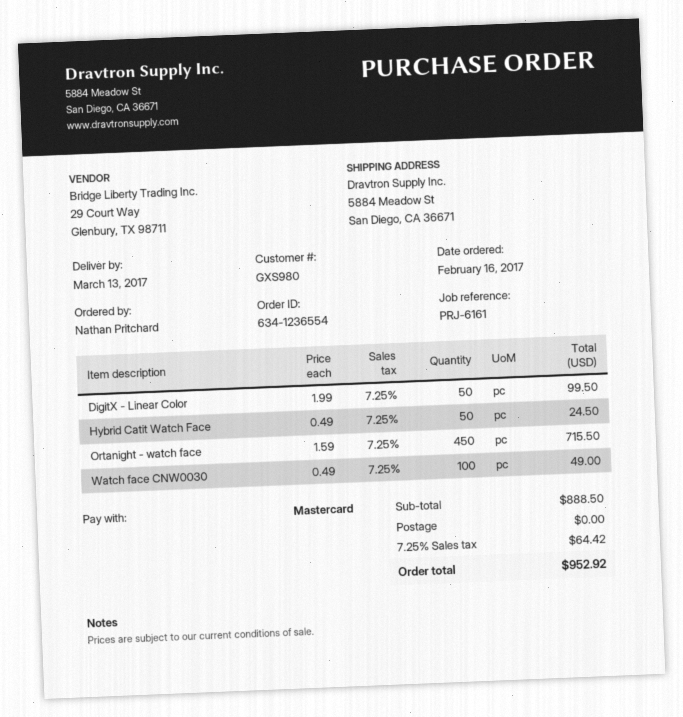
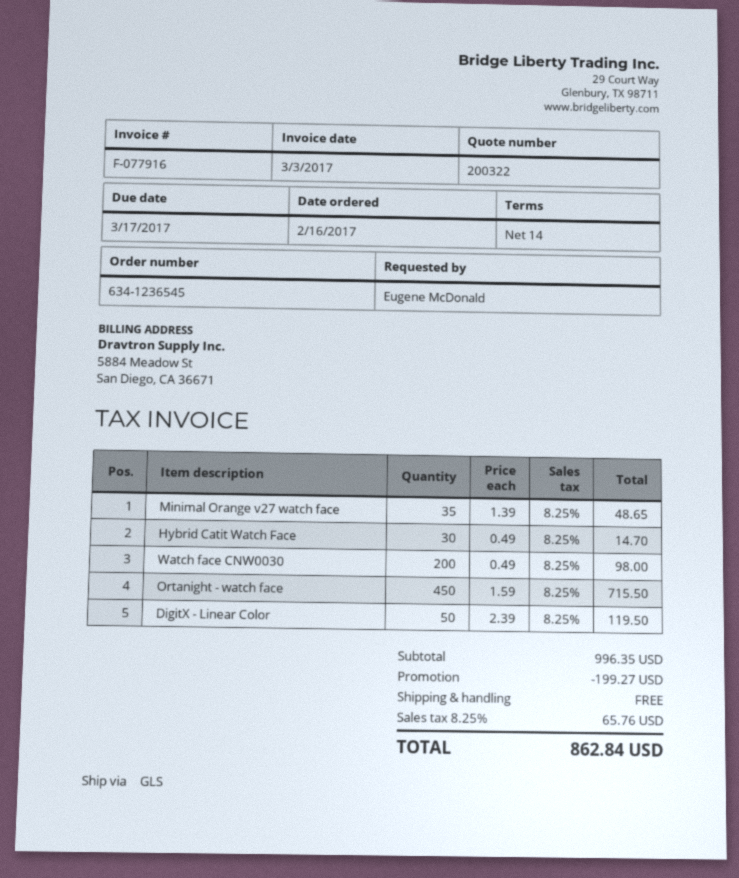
order number: 634-1236554 -> 634-1236545
ordered by: Nathan Pritchard -> Eugene McDonald
DigitX - Linear Color: 50 x 1.99 = 99.50 -> 50 x 2.39 = 119.50
Hybrid Catit Watch Face: 50 x 0.49 = 24.50 -> 30 x 0.49 = 14.70
Watch face CNW0030: 100 x 0.49 = 49.00 -> 200 x 0.49 = 98.00
Minimal Orange v27 watch face: none -> 35 x 1.39 = 48.65
subtotal: 888.50 -> 996.35
discount: none -> 199.27
tax: 7.25% = 64.42 -> 8.25% = 65.76
total: 952.92 -> 862.84

